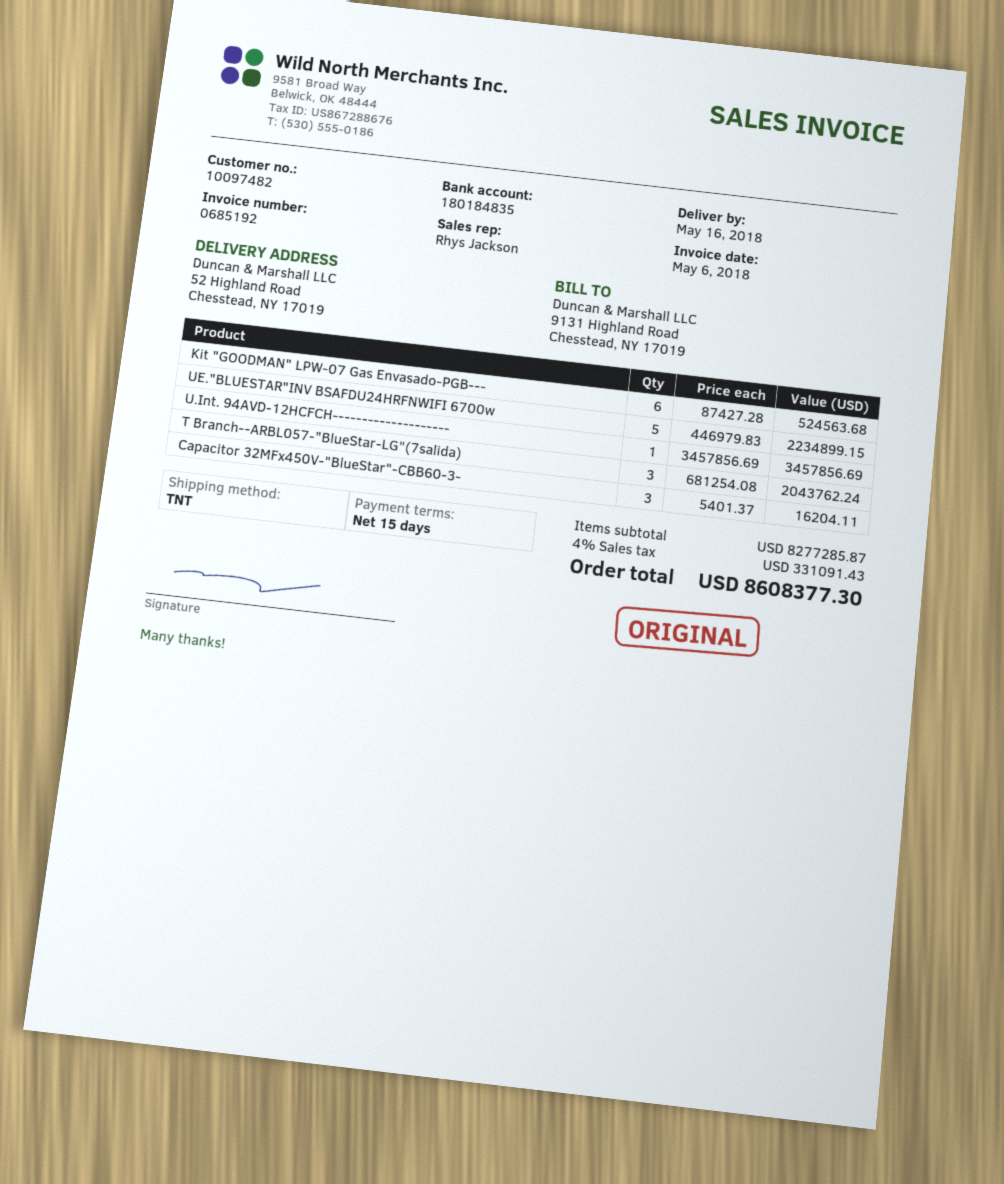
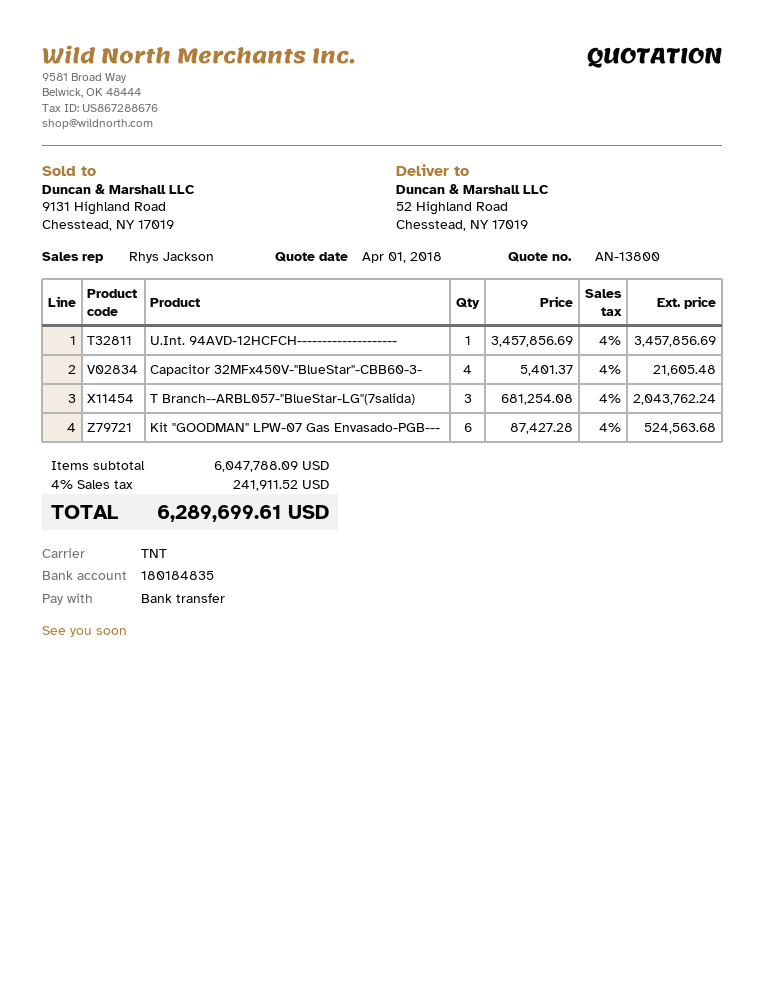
UE."BLUESTAR"INV BSAFDU24HRFNWIFI 6700w: 5 x 446979.83 = 2234899.15 -> none
Capacitor 32MFx450V-"BlueStar"-CBB60-3-: 3 x 5401.37 = 16204.11 -> 4 x 5401.37 = 21605.48
subtotal: 8277285.87 -> 6047788.09
tax: 4% = 331091.43 -> 4% = 241911.52
total: 8608377.30 -> 6289699.61

